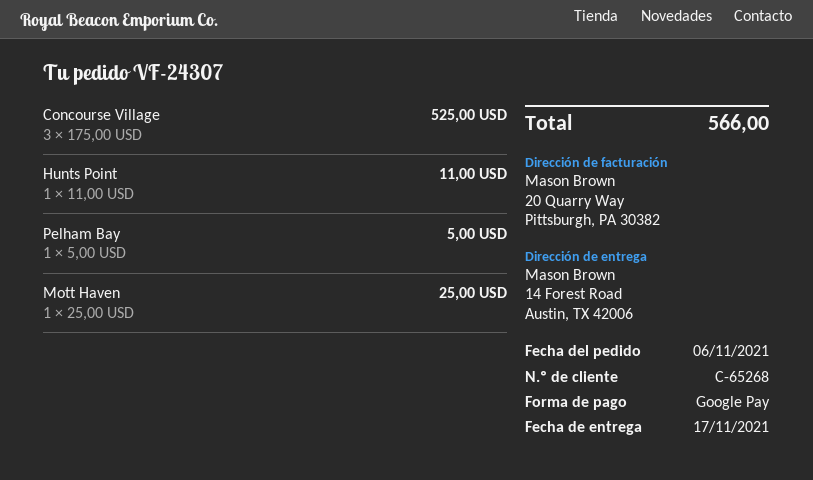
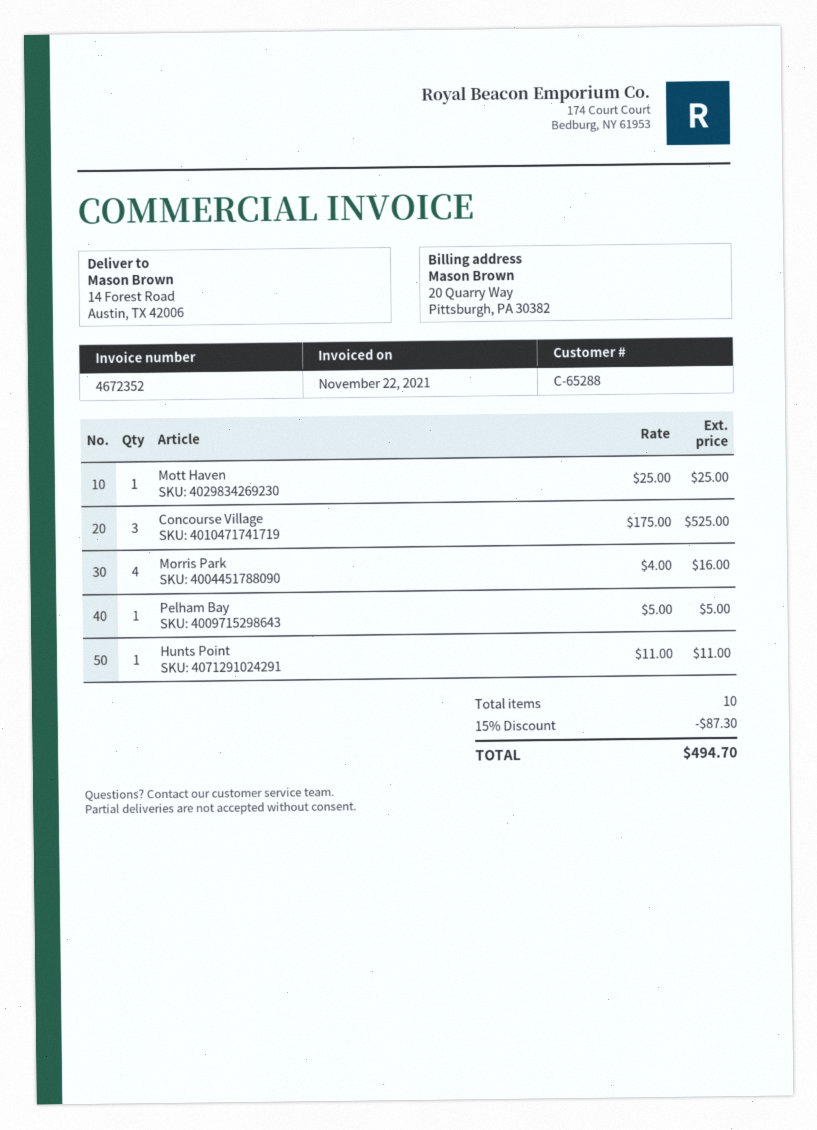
customer number: C-65268 -> C-65288
Morris Park: none -> 4 x 4.00 = 16.00
discount: none -> 15% = 87.30
total: 566.00 -> 494.70

